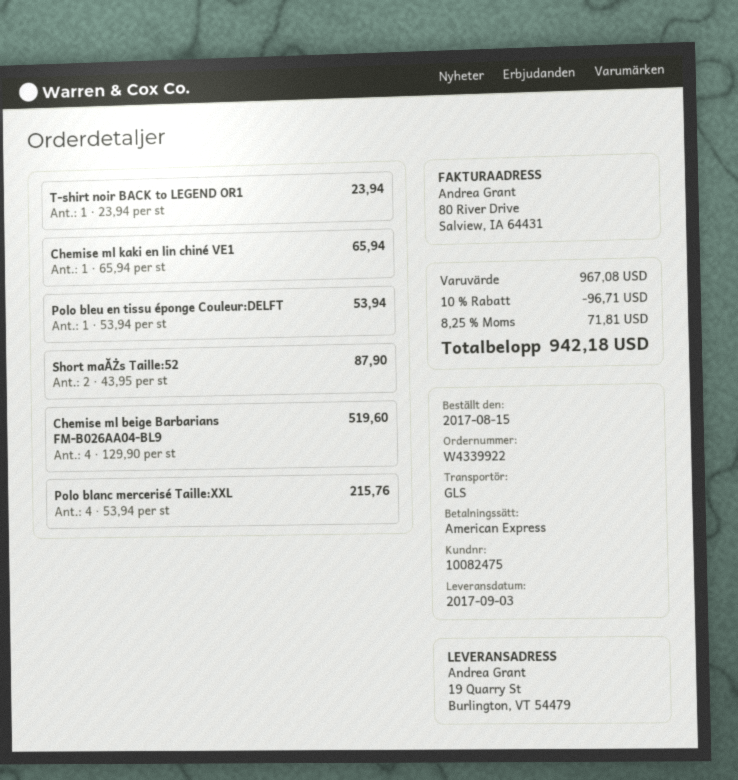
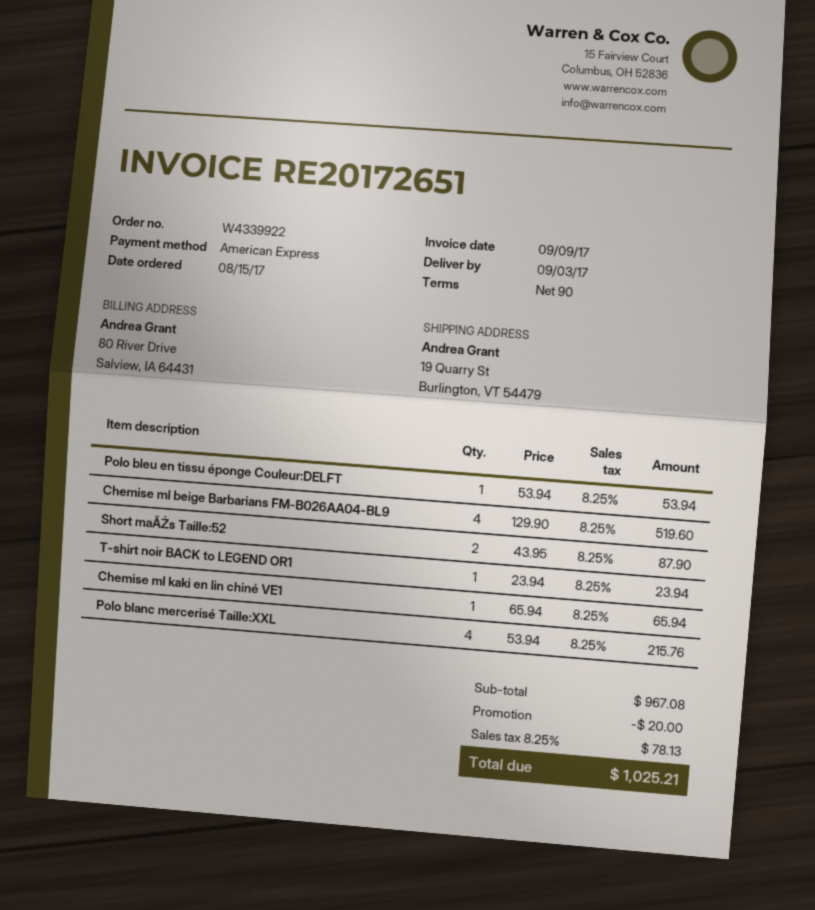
discount: 96.71 -> 20.00
tax: 8.25% = 71.81 -> 8.25% = 78.13
total: 942.18 -> 1025.21

